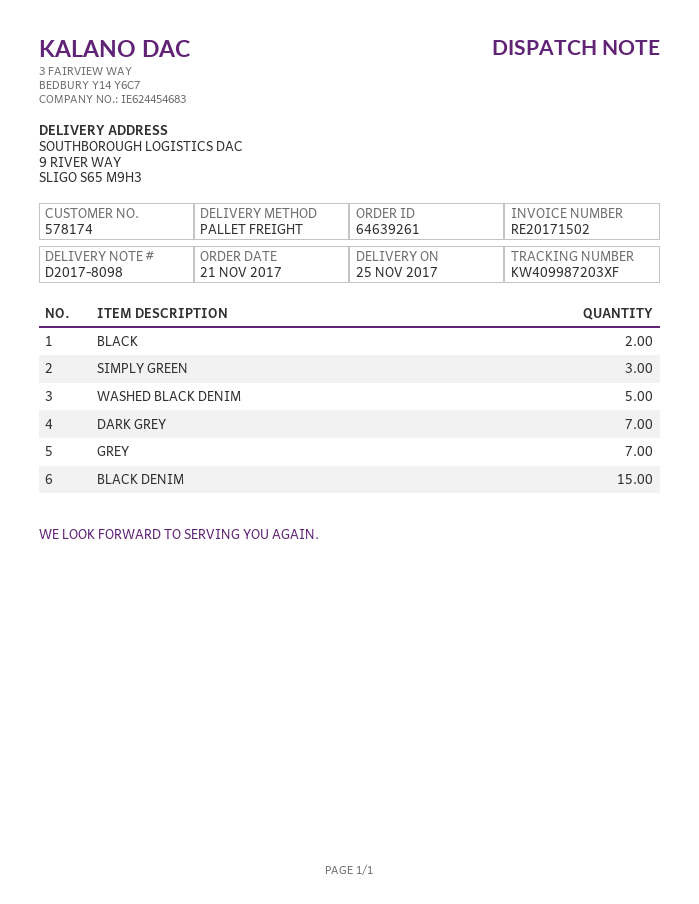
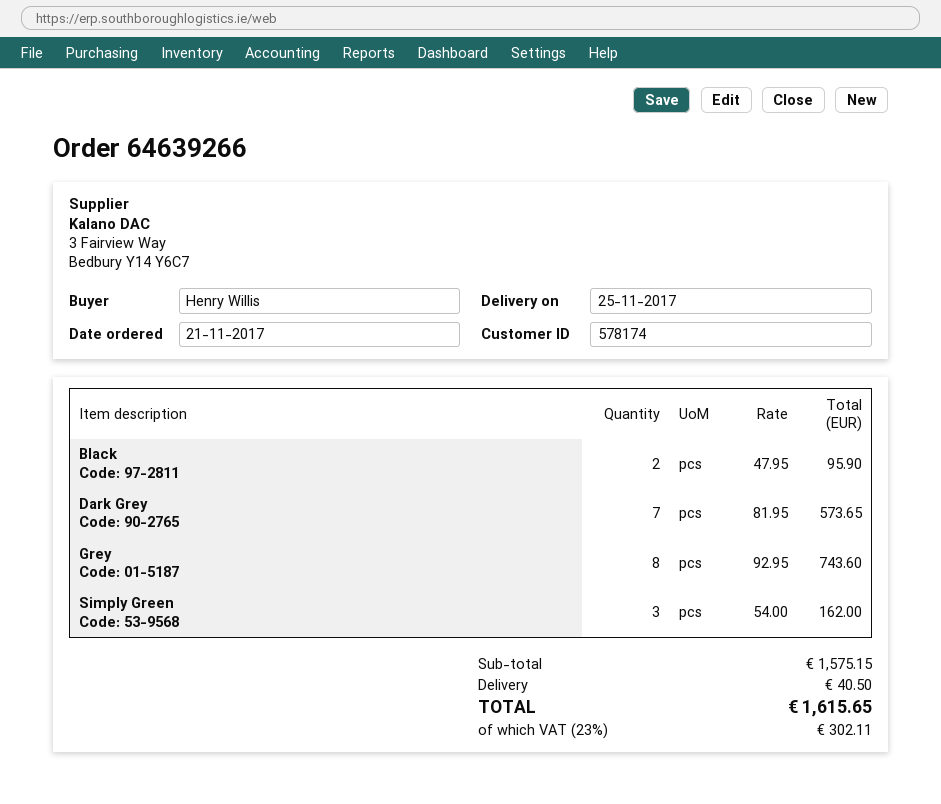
order number: 64639261 -> 64639266
WASHED BLACK DENIM: 5 -> none
GREY: 7 -> 8
BLACK DENIM: 15 -> none

